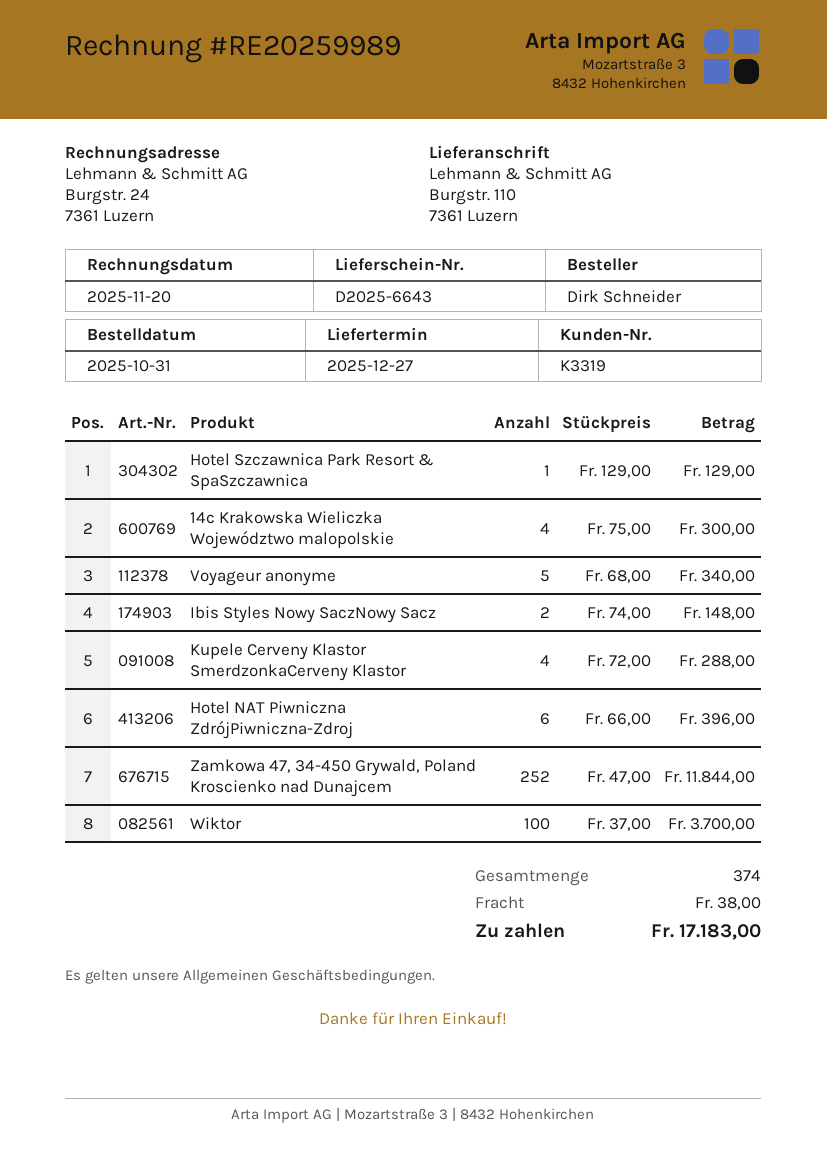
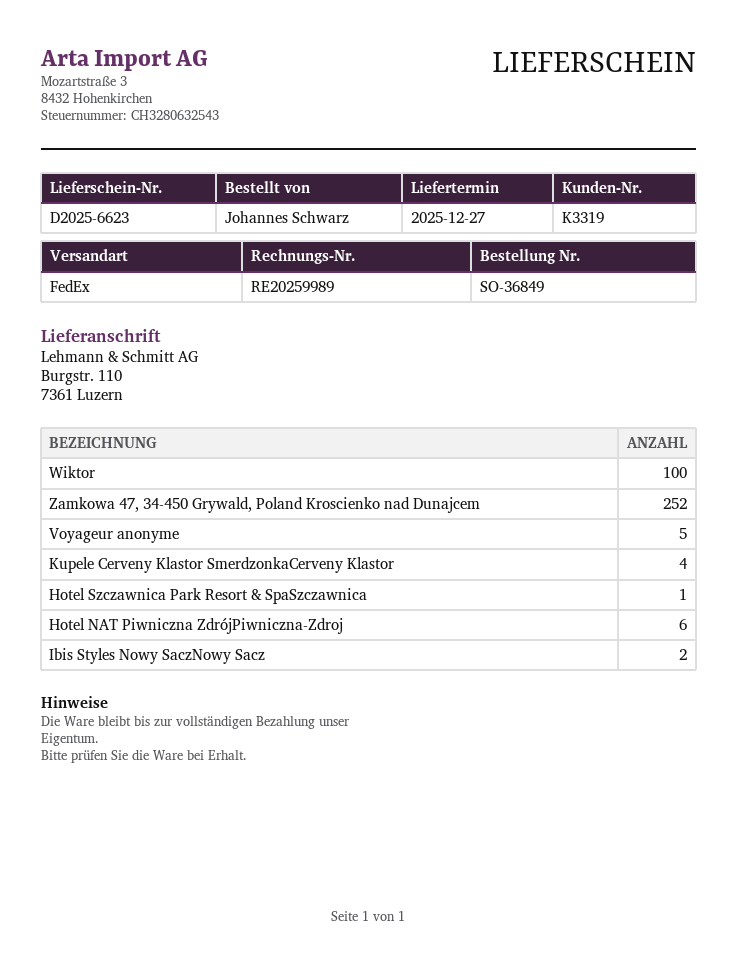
delivery note number: D2025-6643 -> D2025-6623
ordered by: Dirk Schneider -> Johannes Schwarz
14c Krakowska Wieliczka Województwo malopolskie: 4 -> none

